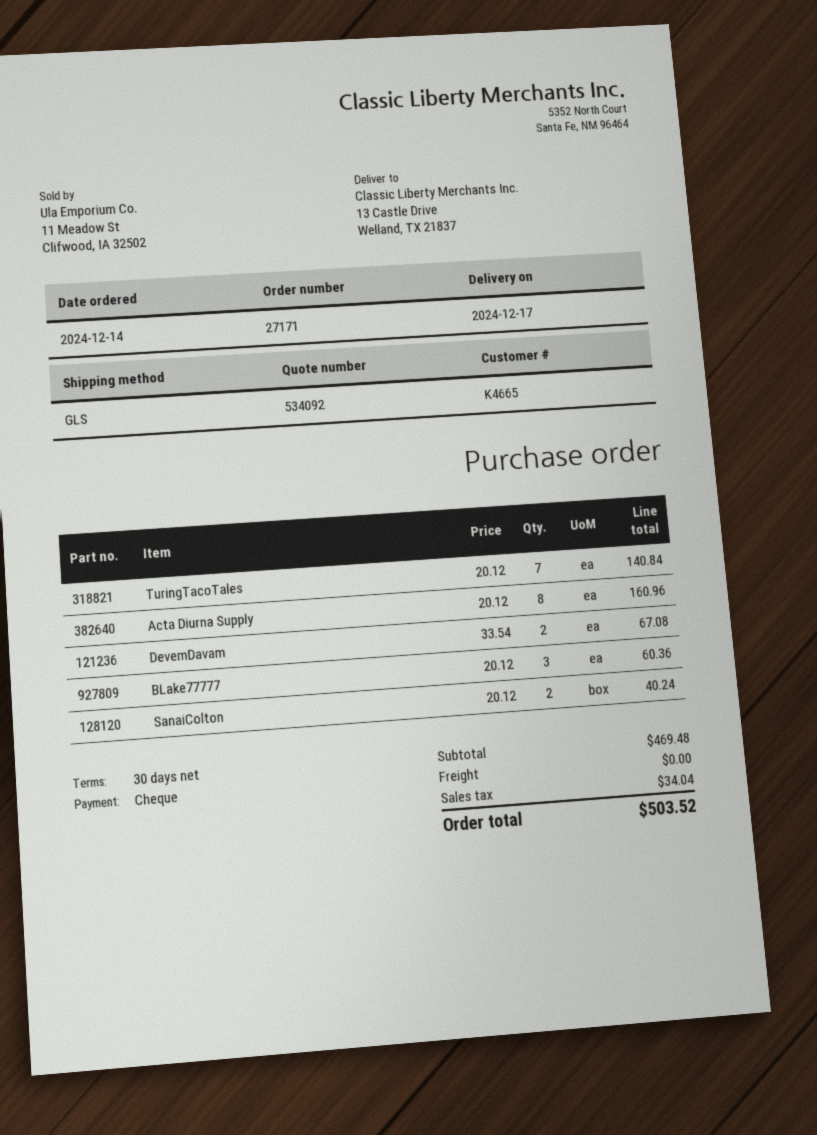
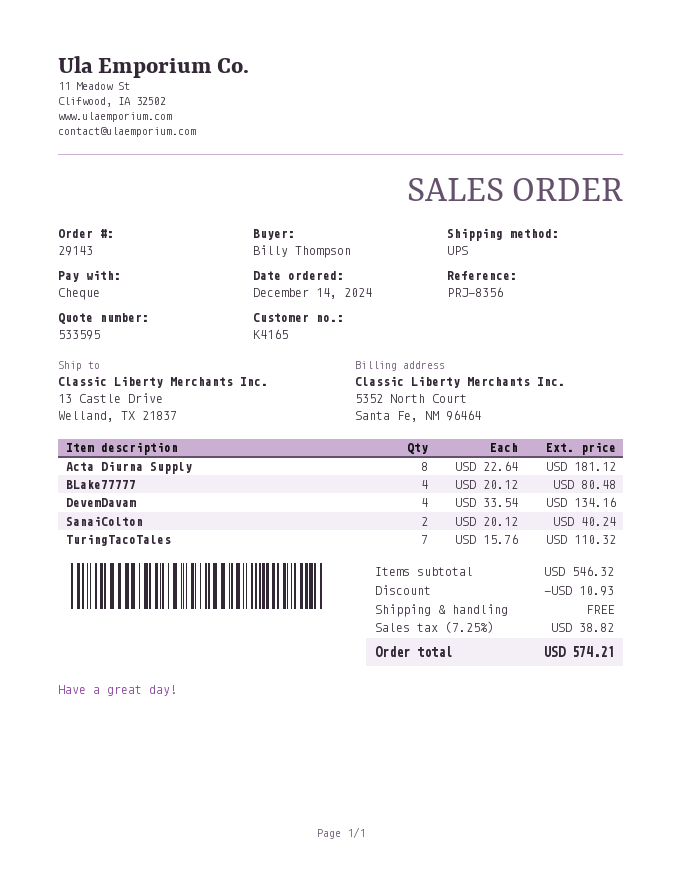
quote number: 534092 -> 533595
order number: 27171 -> 29143
customer number: K4665 -> K4165
shipping method: GLS -> UPS
TuringTacoTales: 7 x 20.12 = 140.84 -> 7 x 15.76 = 110.32
Acta Diurna Supply: 8 x 20.12 = 160.96 -> 8 x 22.64 = 181.12
DevemDavam: 2 x 33.54 = 67.08 -> 4 x 33.54 = 134.16
BLake77777: 3 x 20.12 = 60.36 -> 4 x 20.12 = 80.48
subtotal: 469.48 -> 546.32
discount: none -> 10.93
tax: 34.04 -> 38.82
total: 503.52 -> 574.21

